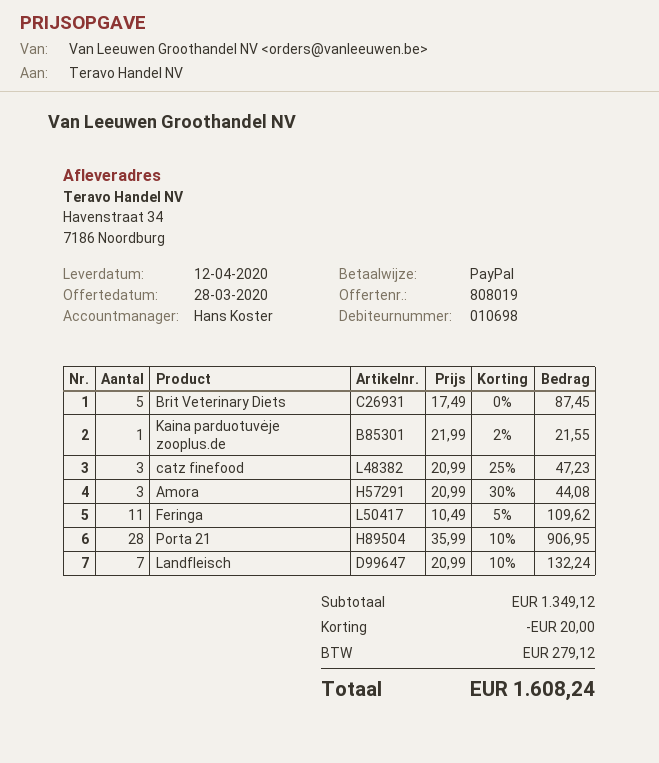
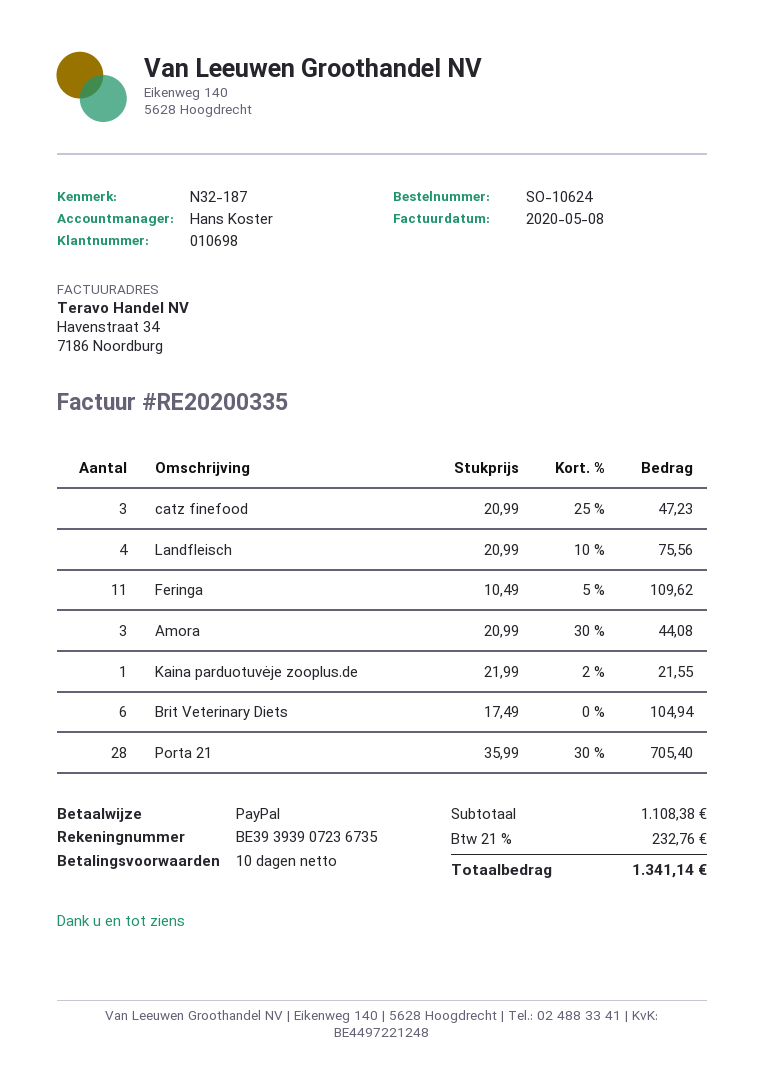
Brit Veterinary Diets: 5 x 17.49 = 87.45 -> 6 x 17.49 = 104.94
Porta 21: 28 x 35.99 - 10% = 906.95 -> 28 x 35.99 - 30% = 705.40
Landfleisch: 7 x 20.99 - 10% = 132.24 -> 4 x 20.99 - 10% = 75.56
subtotal: 1349.12 -> 1108.38
discount: 20.00 -> none
tax: 279.12 -> 232.76
total: 1608.24 -> 1341.14

